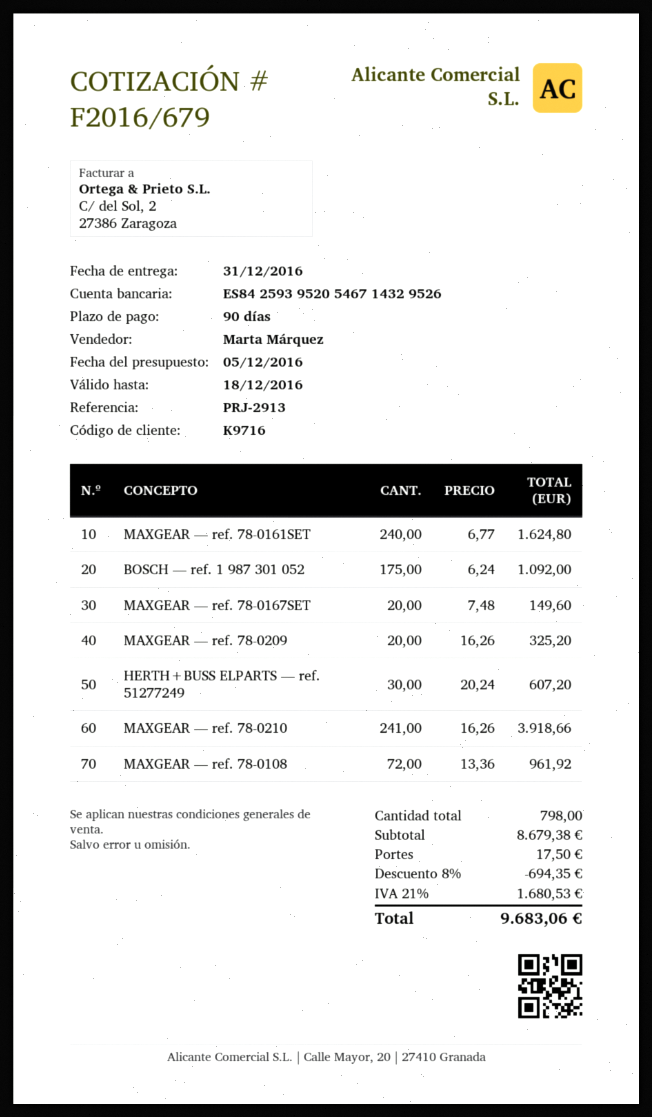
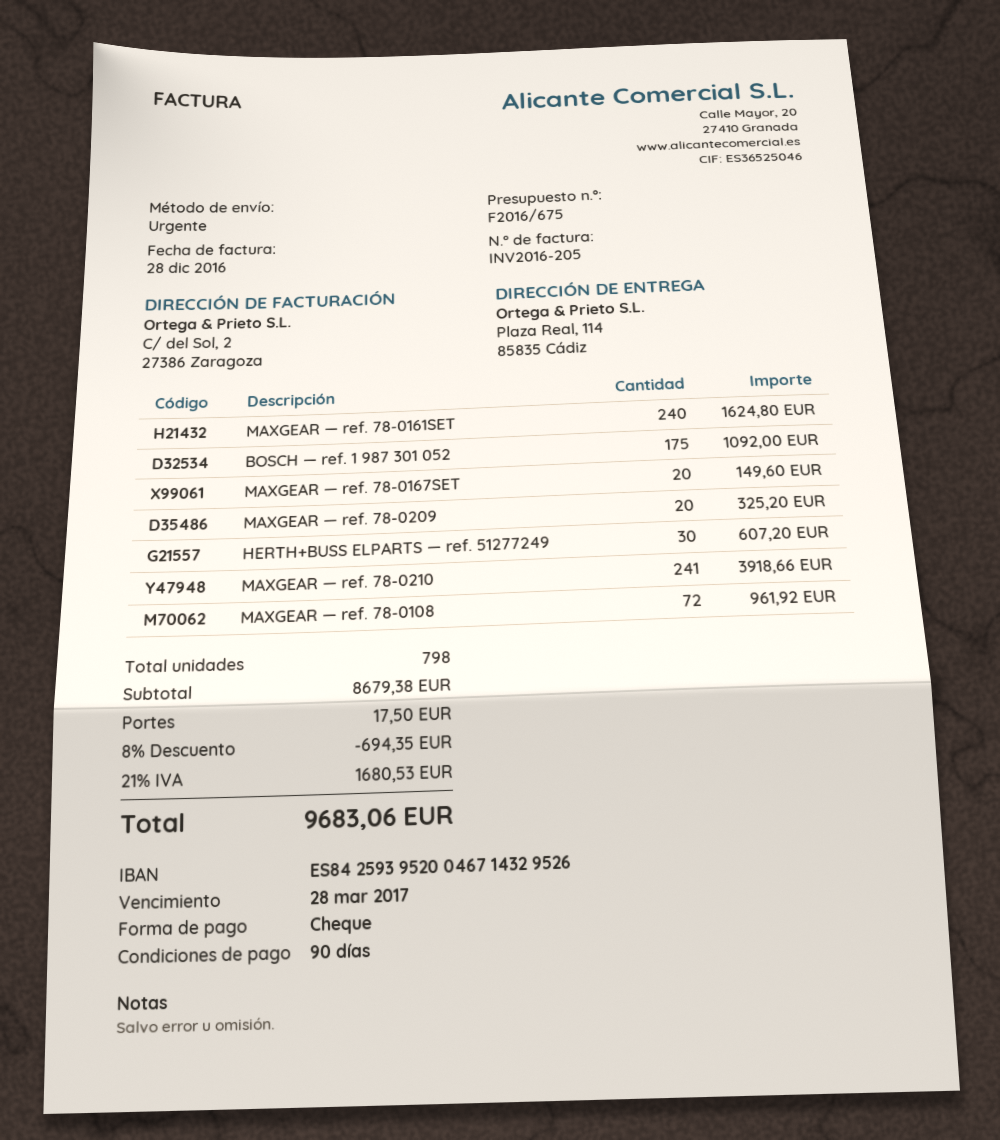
quote number: F2016/679 -> F2016/675
bank account: ES8425939520546714329526 -> ES8425939520046714329526

